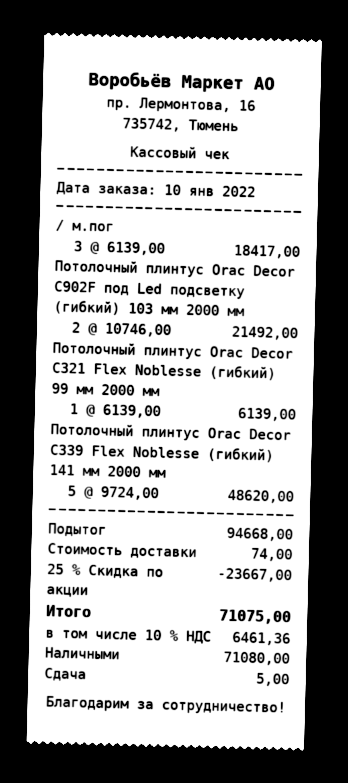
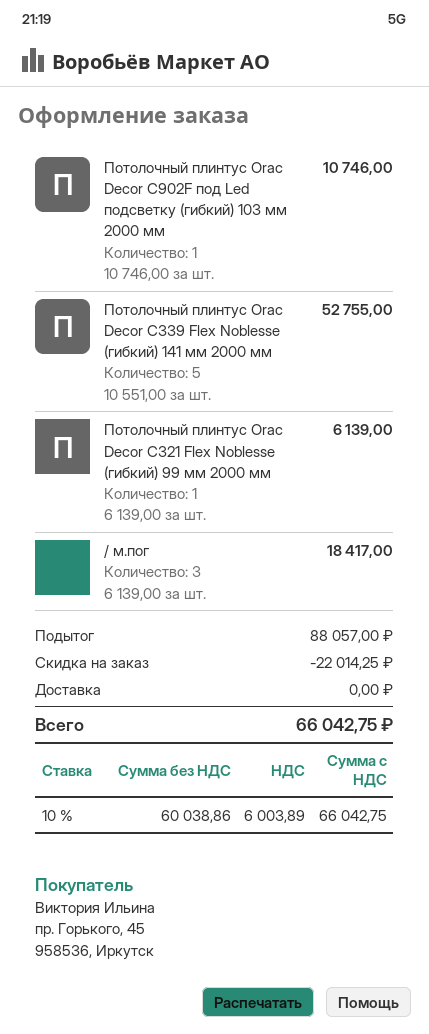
Потолочный плинтус Orac Decor C902F под Led подсветку (гибкий) 103 мм 2000 мм: 2 x 10746.00 = 21492.00 -> 1 x 10746.00 = 10746.00
Потолочный плинтус Orac Decor C339 Flex Noblesse (гибкий) 141 мм 2000 мм: 5 x 9724.00 = 48620.00 -> 5 x 10551.00 = 52755.00
subtotal: 94668.00 -> 88057.00
discount: 23667.00 -> 22014.25
shipping: 74.00 -> 0.00
tax: 10% = 6461.36 -> 10% = 6003.89
total: 71075.00 -> 66042.75

